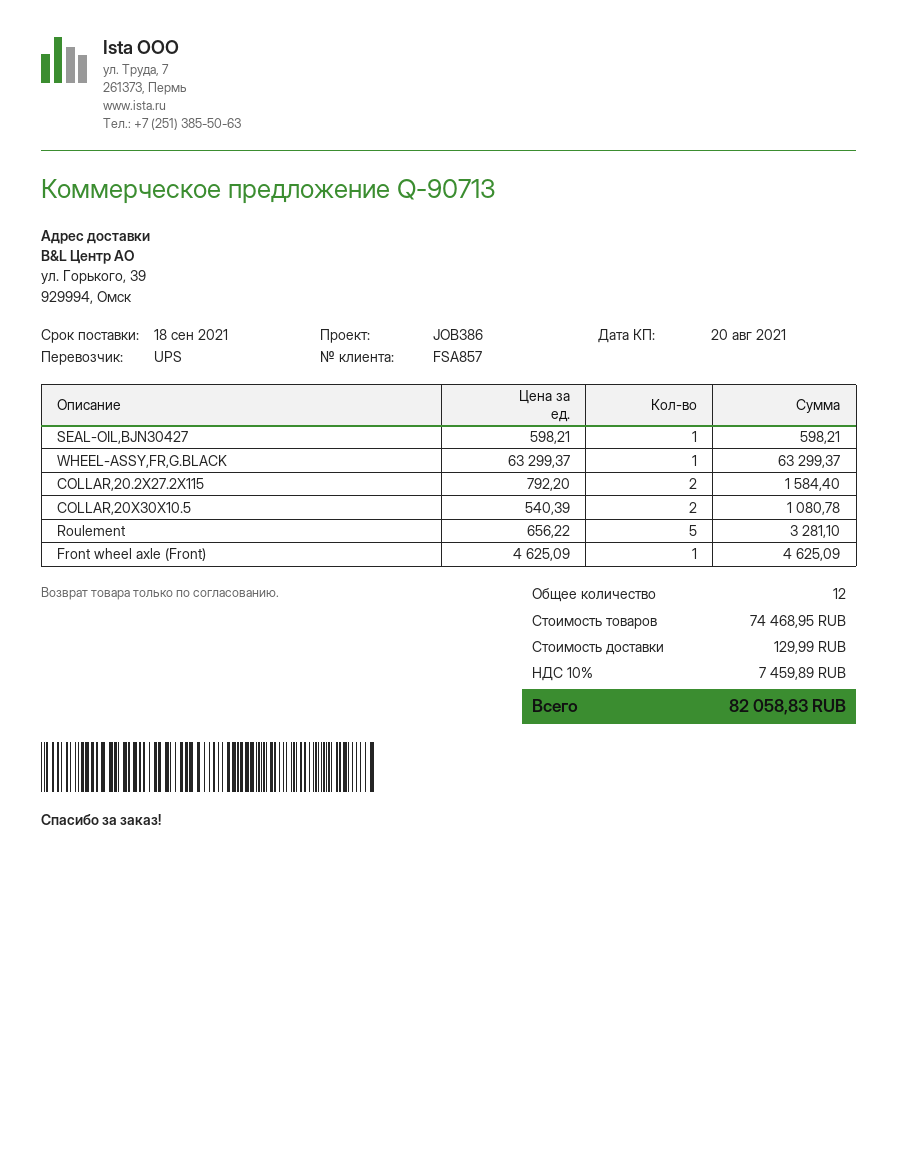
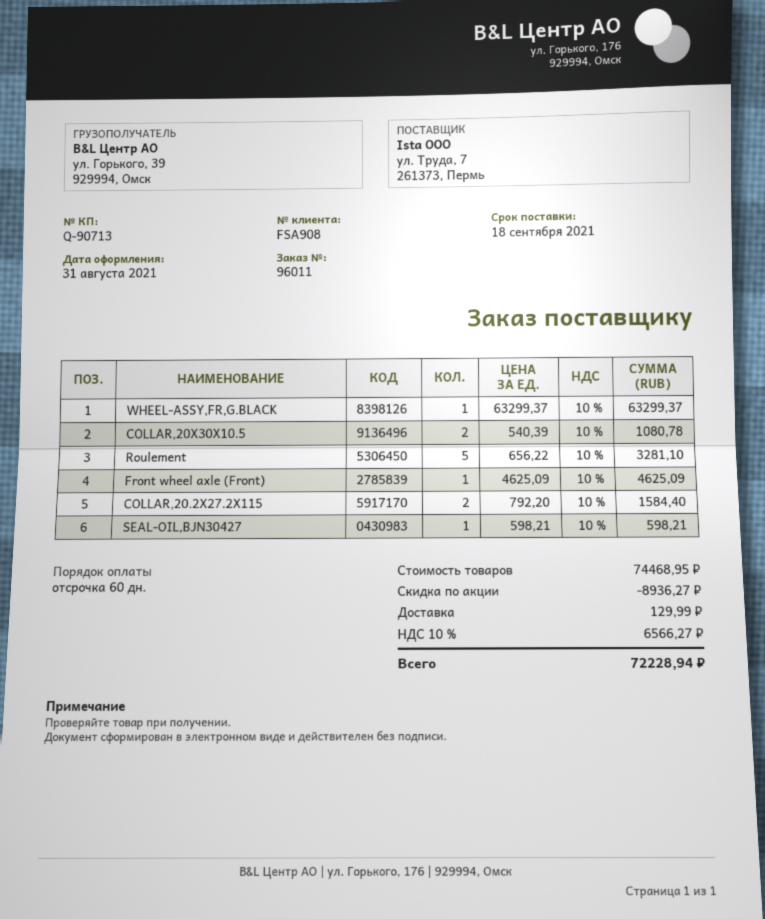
customer number: FSA857 -> FSA908
discount: none -> 8936.27
tax: 10% = 7459.89 -> 10% = 6566.27
total: 82058.83 -> 72228.94

